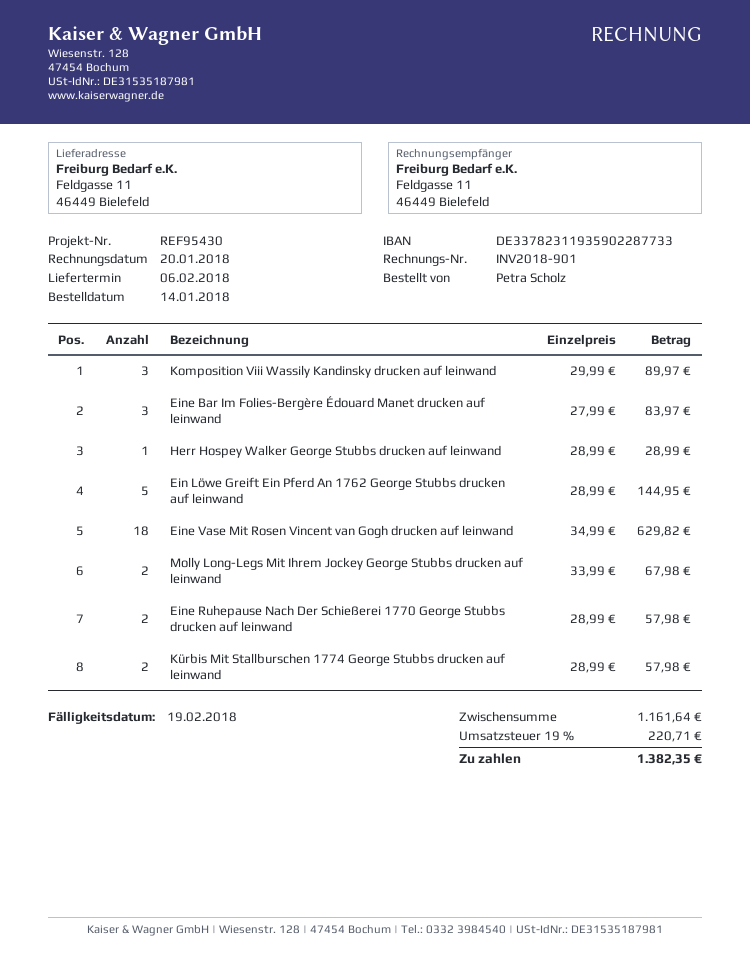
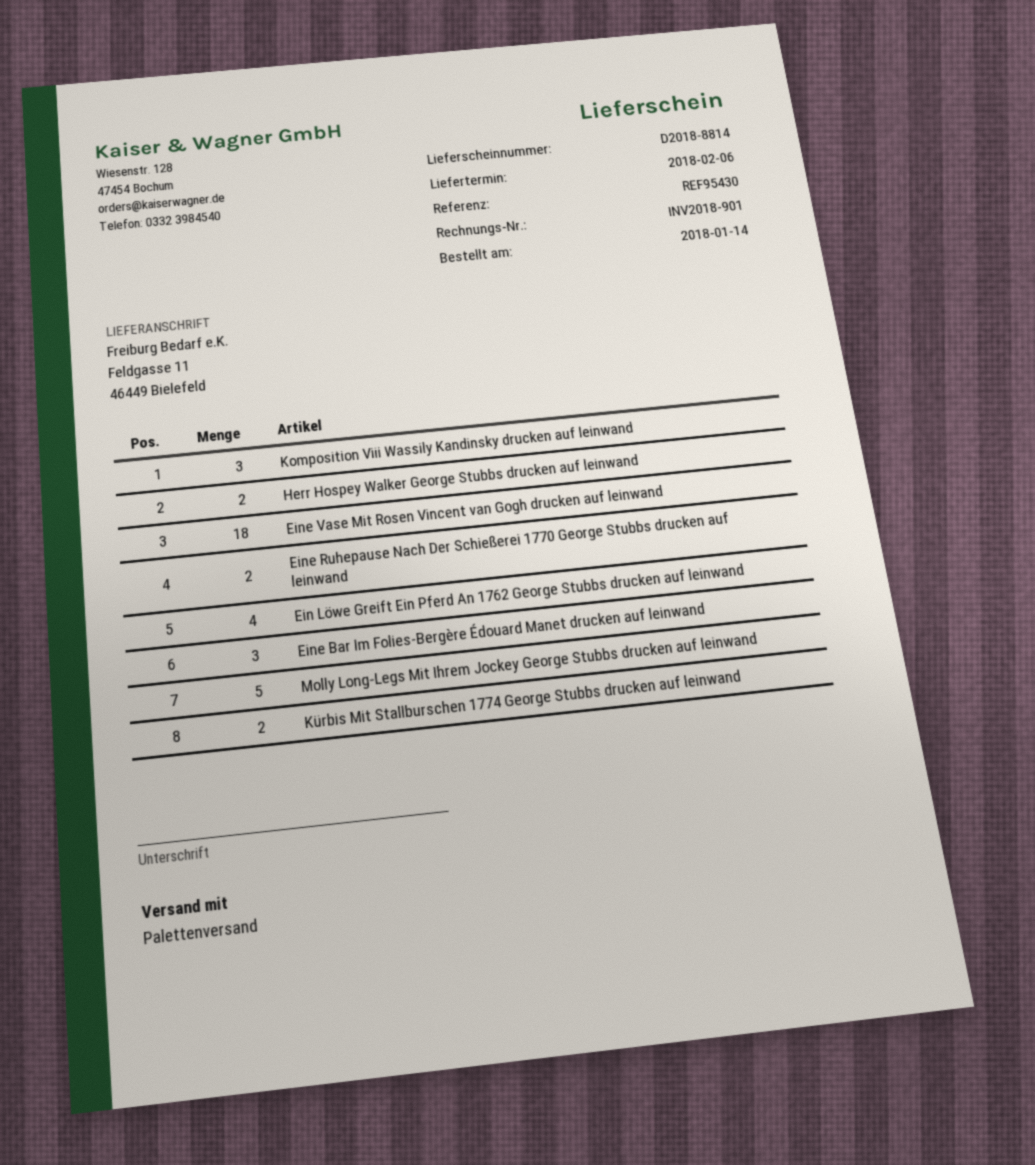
Herr Hospey Walker George Stubbs drucken auf leinwand: 1 -> 2
Ein Löwe Greift Ein Pferd An 1762 George Stubbs drucken auf leinwand: 5 -> 4
Molly Long-Legs Mit Ihrem Jockey George Stubbs drucken auf leinwand: 2 -> 5

